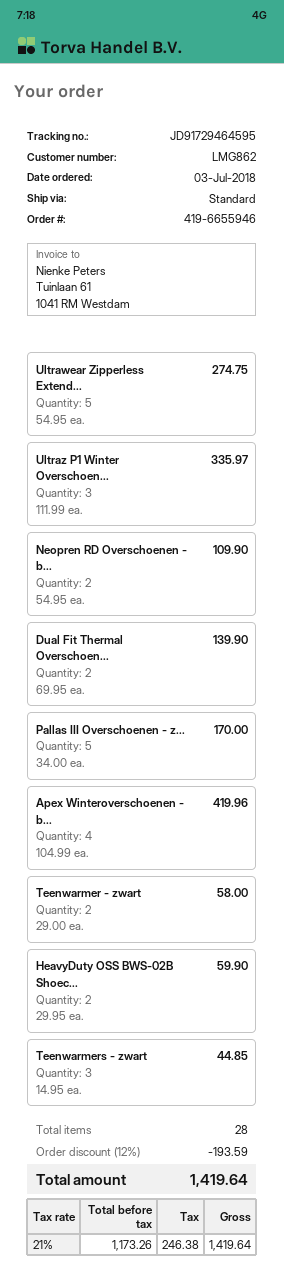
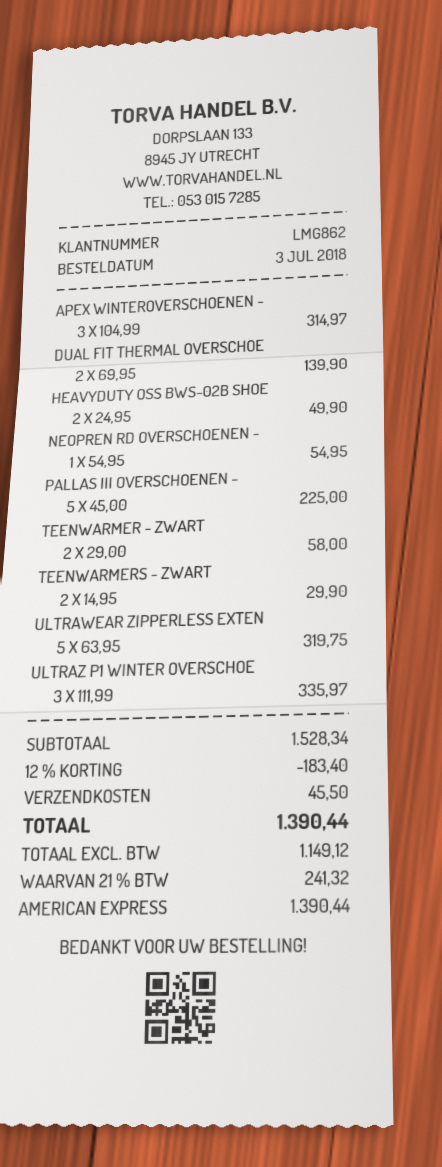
Ultrawear Zipperless Extend...: 5 x 54.95 = 274.75 -> 5 x 63.95 = 319.75
Neopren RD Overschoenen - b...: 2 x 54.95 = 109.90 -> 1 x 54.95 = 54.95
Pallas III Overschoenen - z...: 5 x 34.00 = 170.00 -> 5 x 45.00 = 225.00
Apex Winteroverschoenen - b...: 4 x 104.99 = 419.96 -> 3 x 104.99 = 314.97
HeavyDuty OSS BWS-02B Shoec...: 2 x 29.95 = 59.90 -> 2 x 24.95 = 49.90
Teenwarmers - zwart: 3 x 14.95 = 44.85 -> 2 x 14.95 = 29.90
discount: 12% = 193.59 -> 12% = 183.40
shipping: none -> 45.50
net: 1173.26 -> 1149.12
tax: 21% = 246.38 -> 21% = 241.32
total: 1419.64 -> 1390.44

